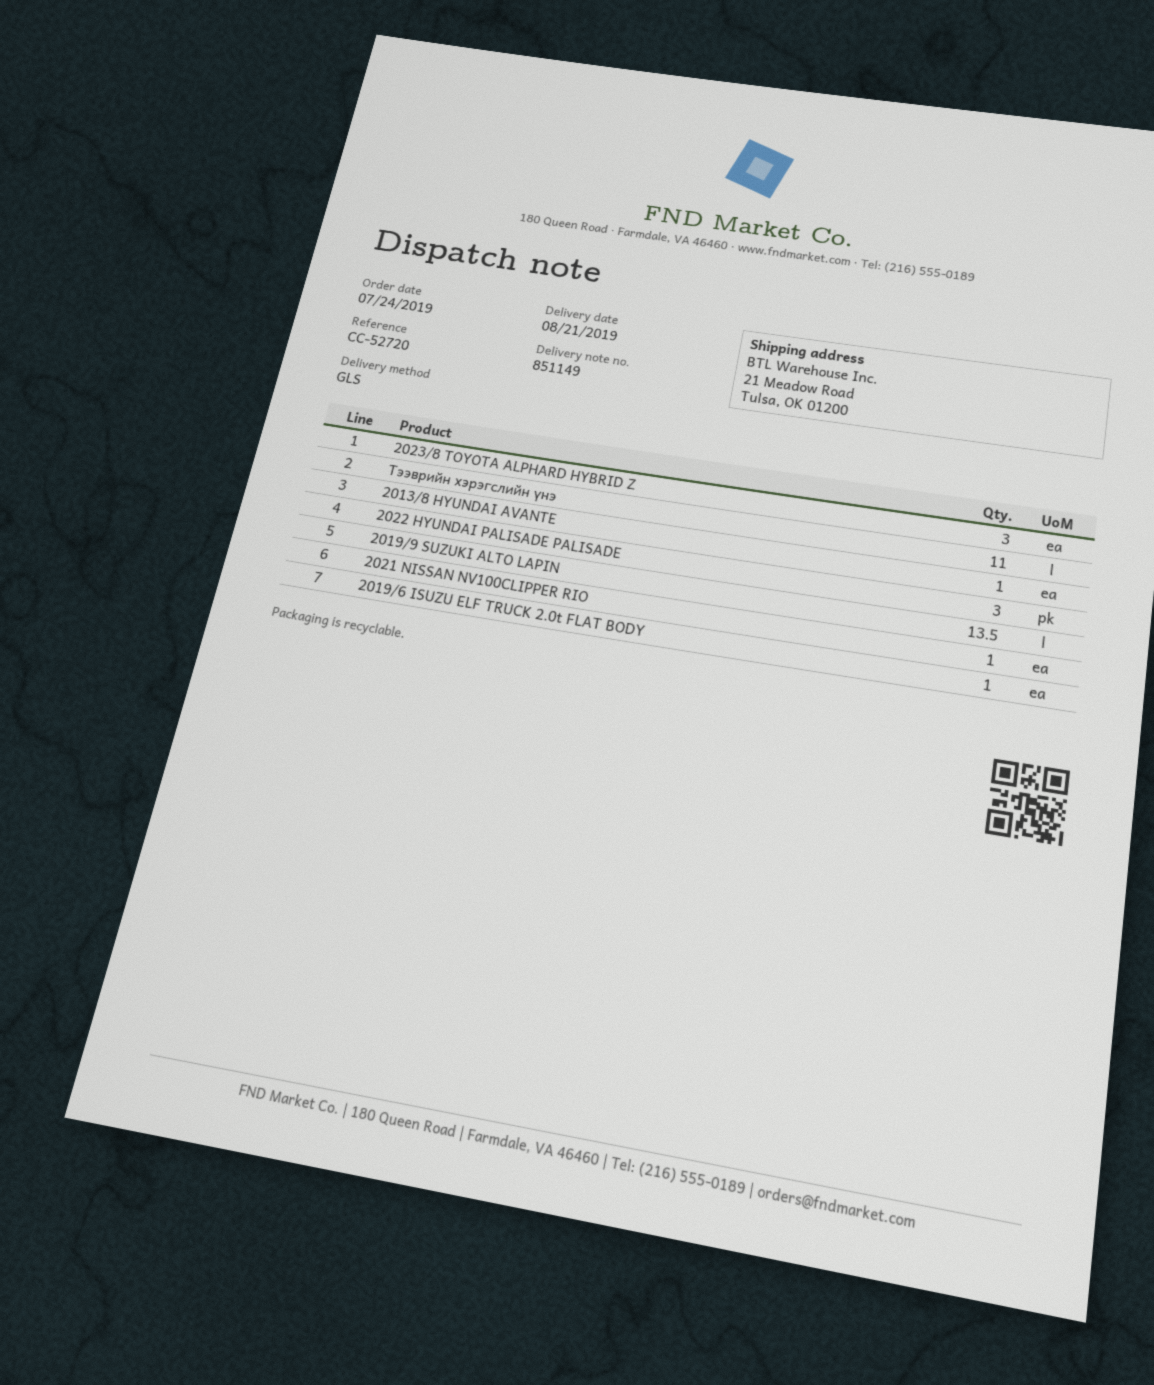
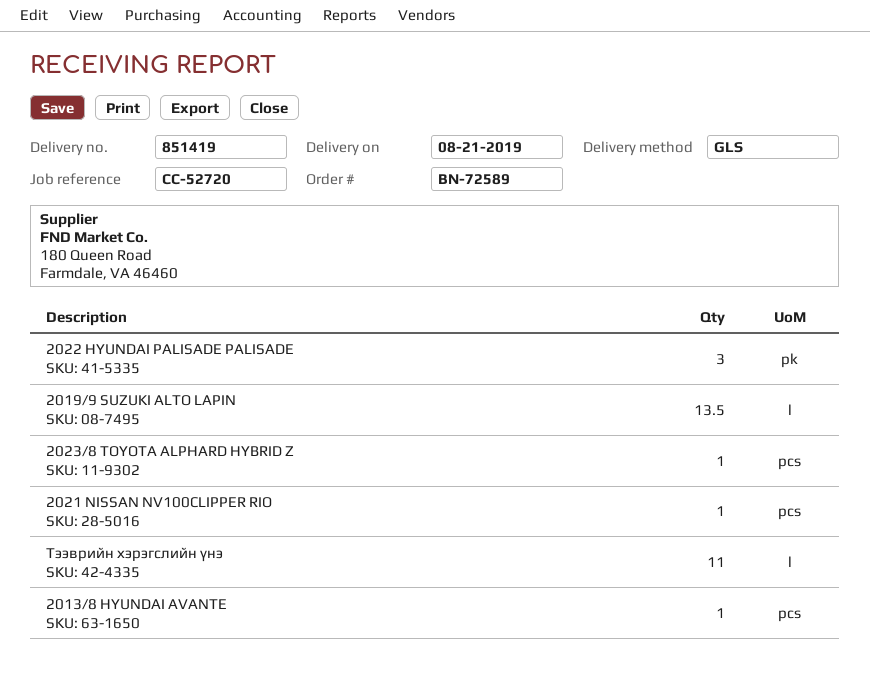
delivery note number: 851149 -> 851419
2023/8 TOYOTA ALPHARD HYBRID Z: 3 -> 1
2019/6 ISUZU ELF TRUCK 2.0t FLAT BODY: 1 -> none

